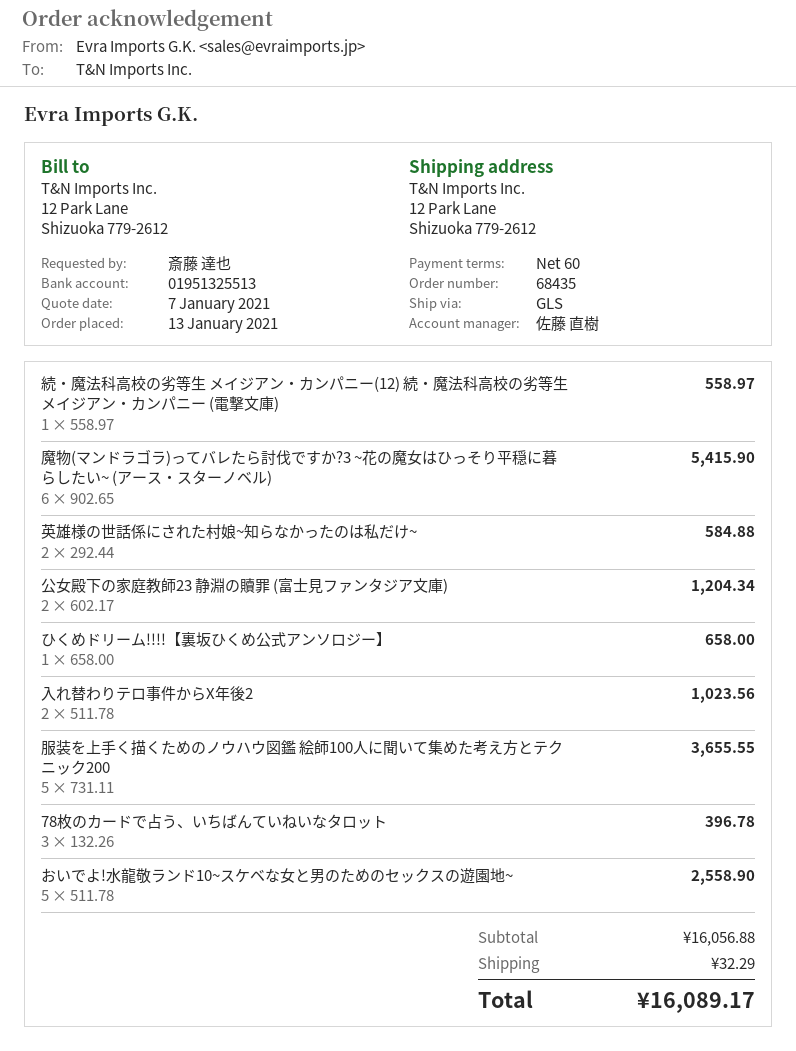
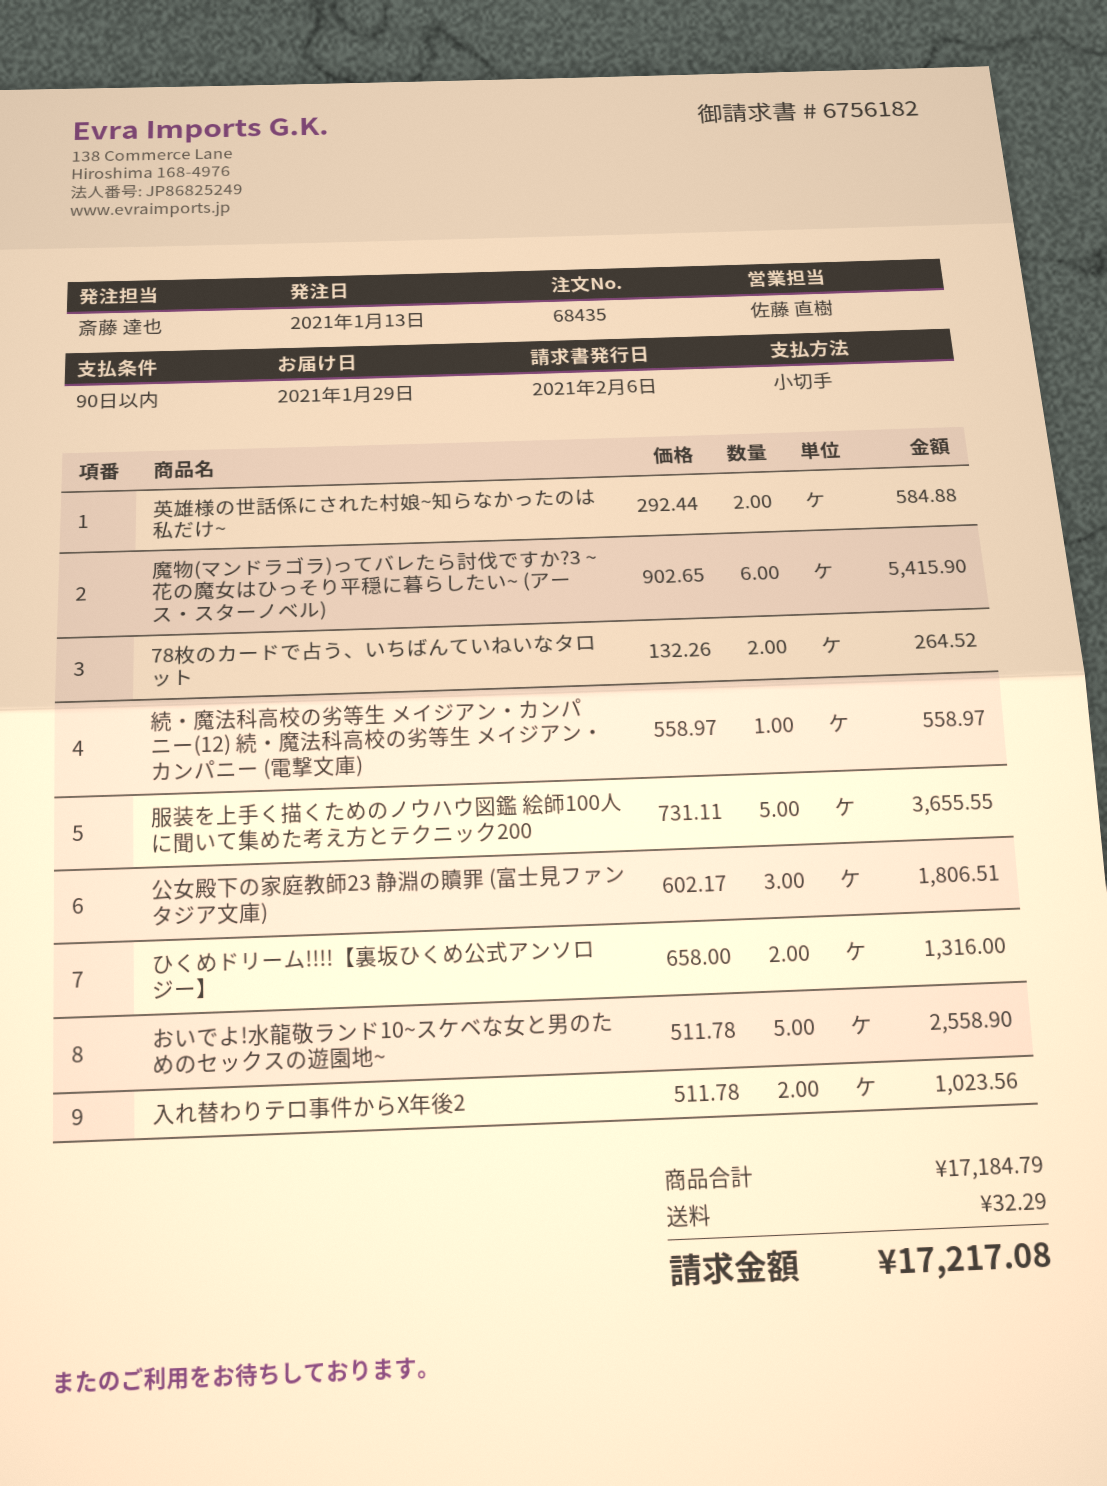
payment terms: 60 days -> 90 days
公女殿下の家庭教師23 静淵の贖罪 (富士見ファンタジア文庫): 2 x 602.17 = 1204.34 -> 3 x 602.17 = 1806.51
ひくめドリーム!!!!【裏坂ひくめ公式アンソロジー】: 1 x 658.00 = 658.00 -> 2 x 658.00 = 1316.00
78枚のカードで占う、いちばんていねいなタロット: 3 x 132.26 = 396.78 -> 2 x 132.26 = 264.52
subtotal: 16056.88 -> 17184.79
total: 16089.17 -> 17217.08

